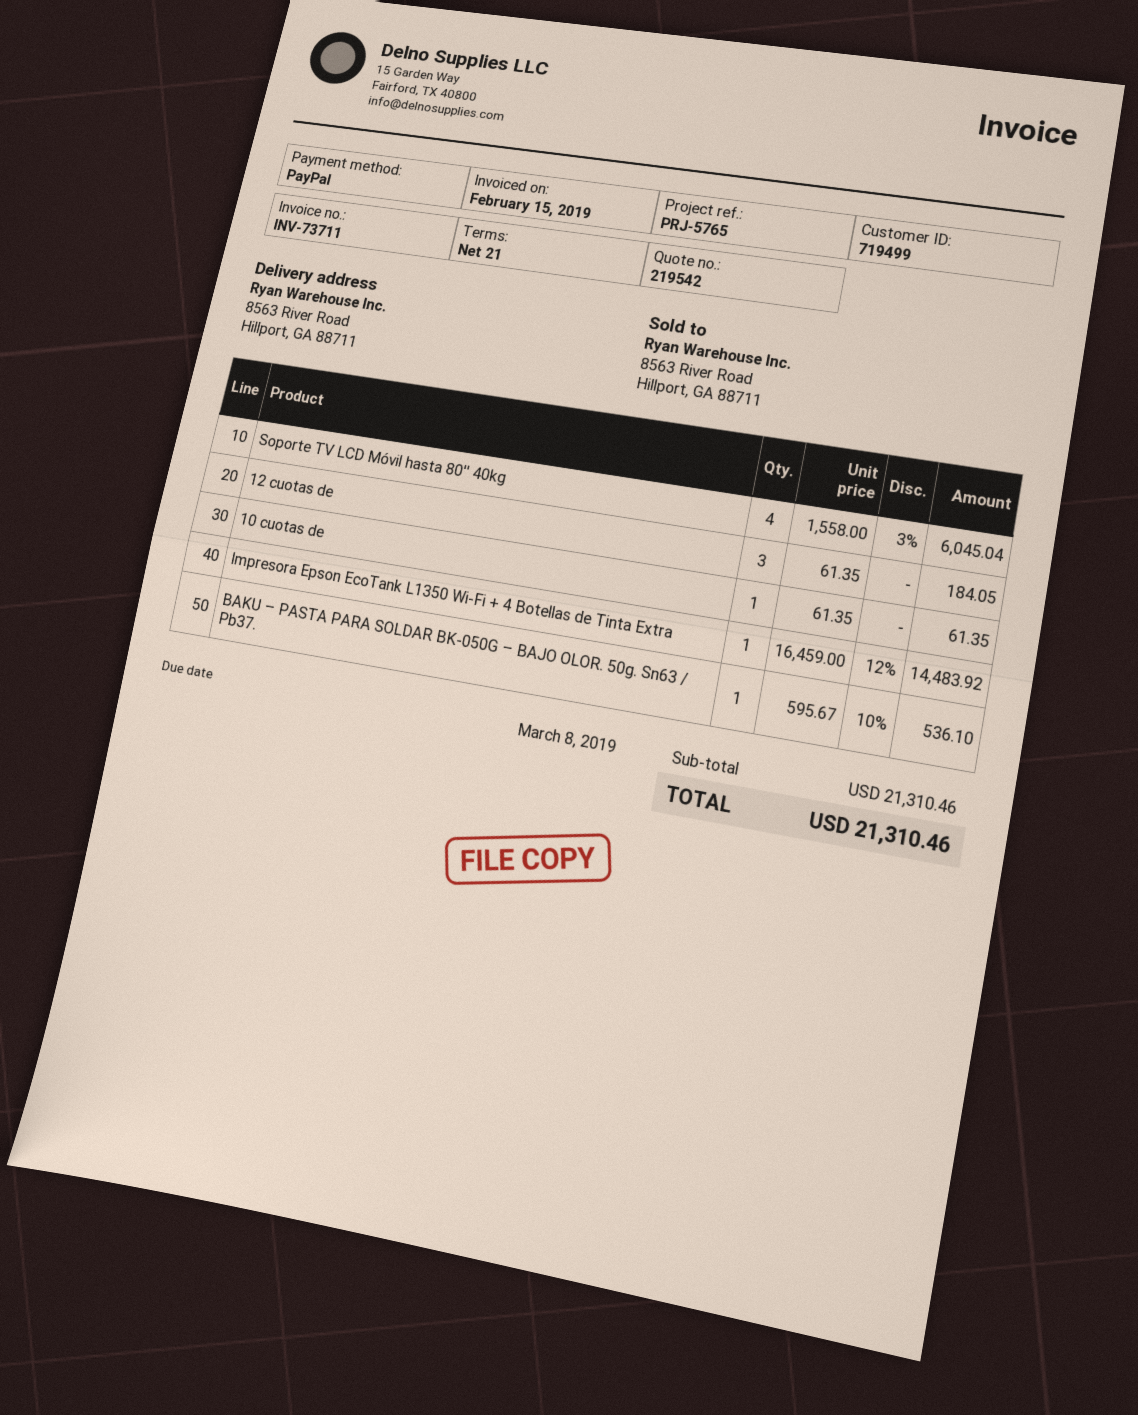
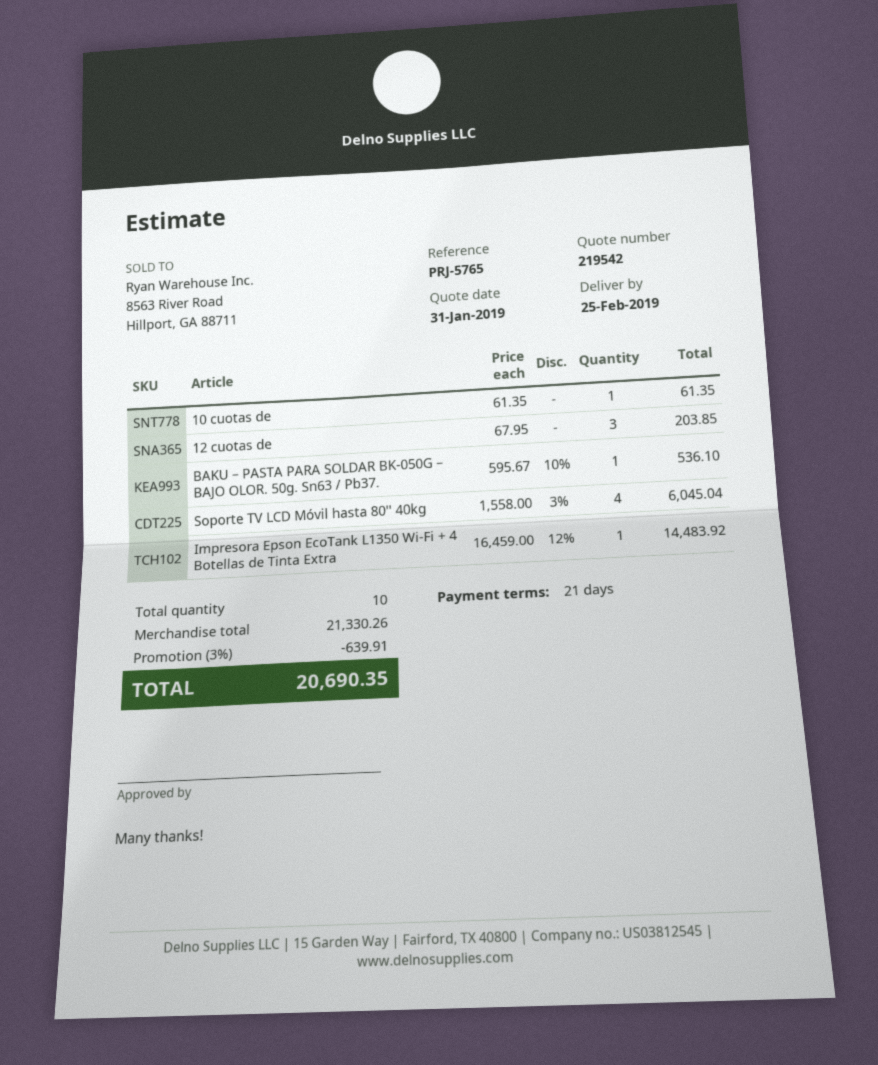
12 cuotas de: 3 x 61.35 = 184.05 -> 3 x 67.95 = 203.85
subtotal: 21310.46 -> 21330.26
discount: none -> 3% = 639.91
total: 21310.46 -> 20690.35

